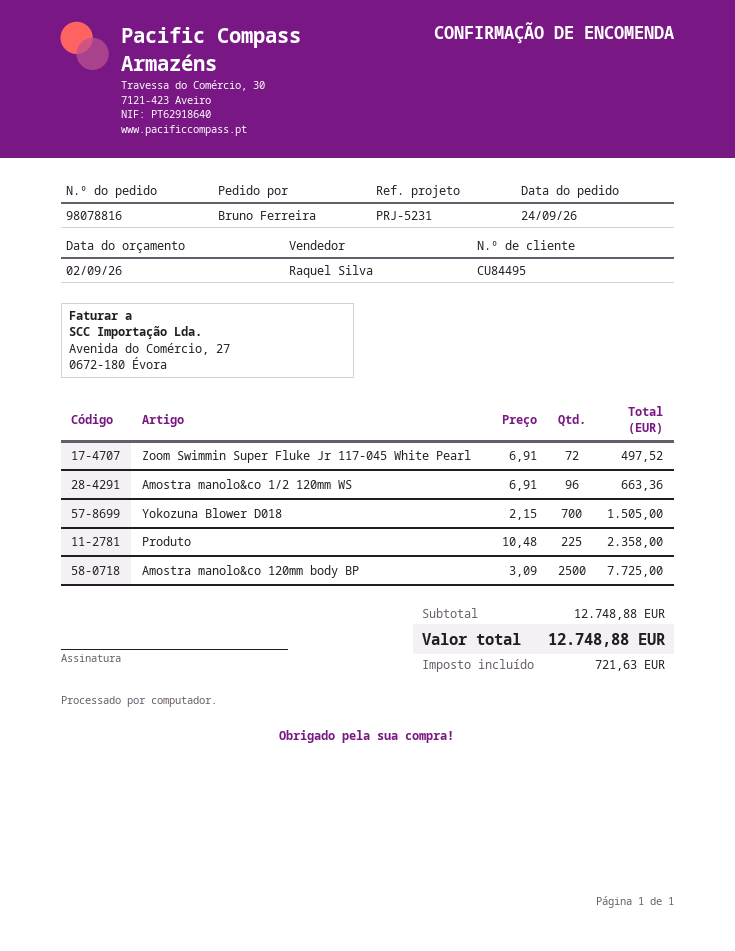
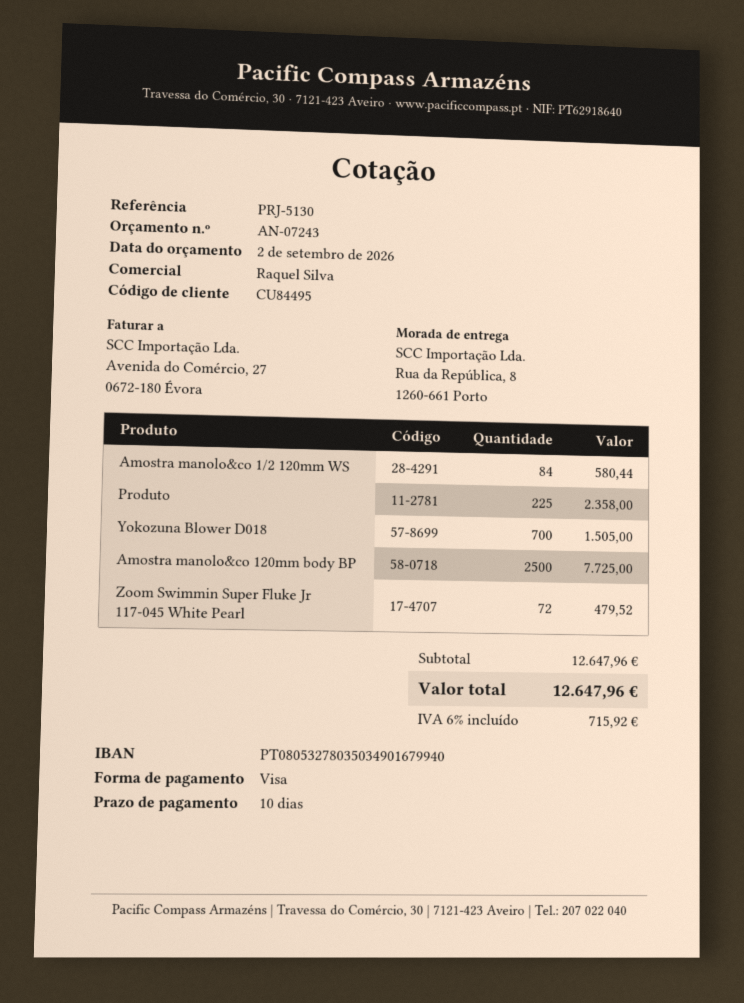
reference: PRJ-5231 -> PRJ-5130
Zoom Swimmin Super Fluke Jr 117-045 White Pearl: 72 for 497.52 -> 72 for 479.52
Amostra manolo&co 1/2 120mm WS: 96 for 663.36 -> 84 for 580.44
subtotal: 12748.88 -> 12647.96
tax: 721.63 -> 715.92
total: 12748.88 -> 12647.96

